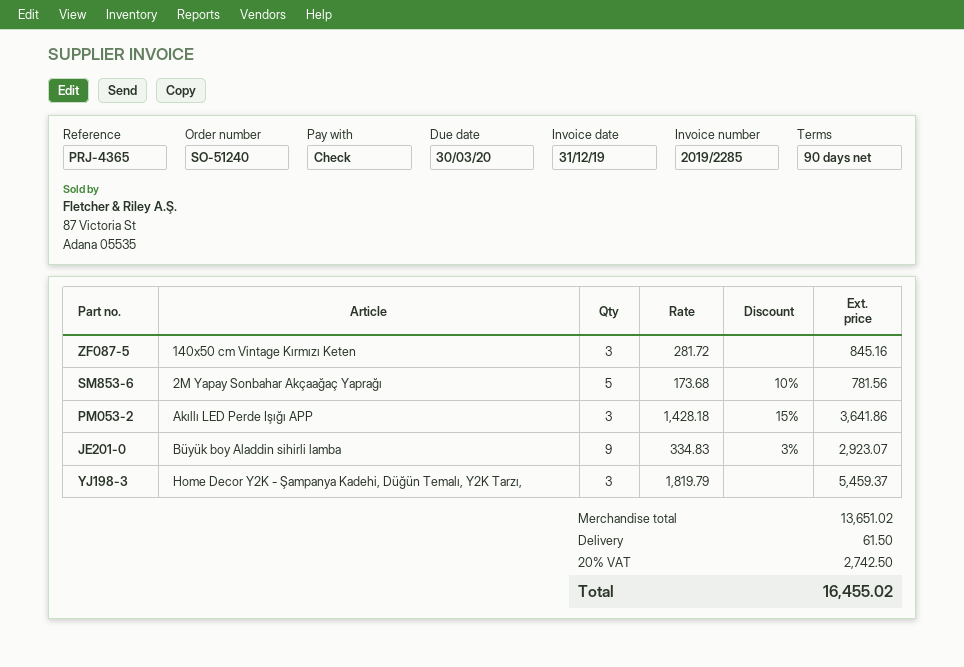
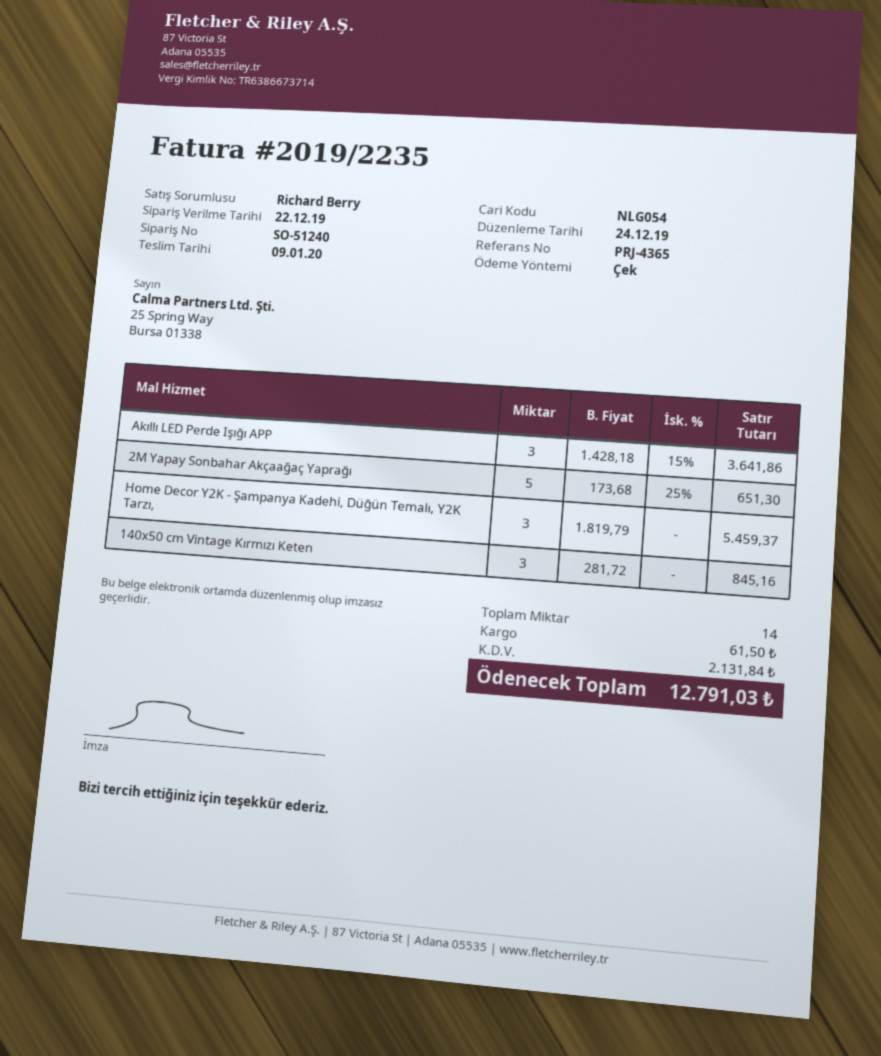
invoice number: 2019/2285 -> 2019/2235
invoice date: 2019-12-31 -> 2019-12-24
2M Yapay Sonbahar Akçaağaç Yaprağı: 5 x 173.68 - 10% = 781.56 -> 5 x 173.68 - 25% = 651.30
Büyük boy Aladdin sihirli lamba: 9 x 334.83 - 3% = 2923.07 -> none
tax: 2742.50 -> 2131.84
total: 16455.02 -> 12791.03

